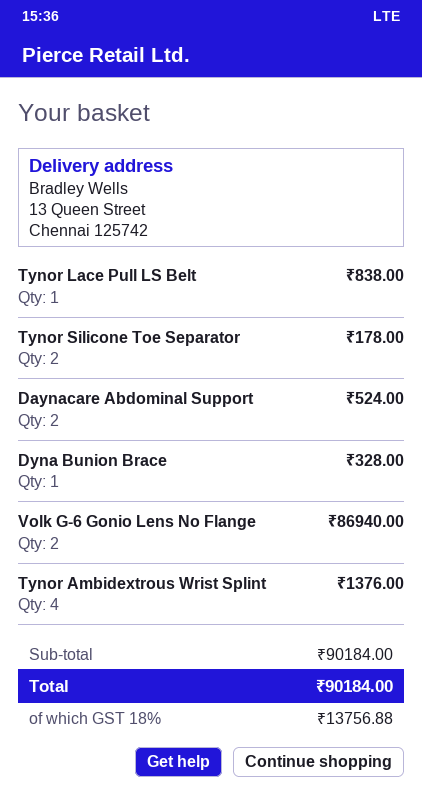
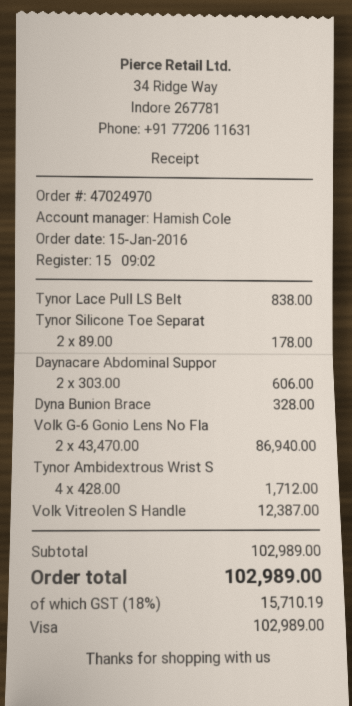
Daynacare Abdominal Support: 2 for 524.00 -> 2 for 606.00
Tynor Ambidextrous Wrist Splint: 4 for 1376.00 -> 4 for 1712.00
Volk Vitreolen S Handle: none -> 1 for 12387.00
subtotal: 90184.00 -> 102989.00
tax: 18% = 13756.88 -> 18% = 15710.19
total: 90184.00 -> 102989.00

